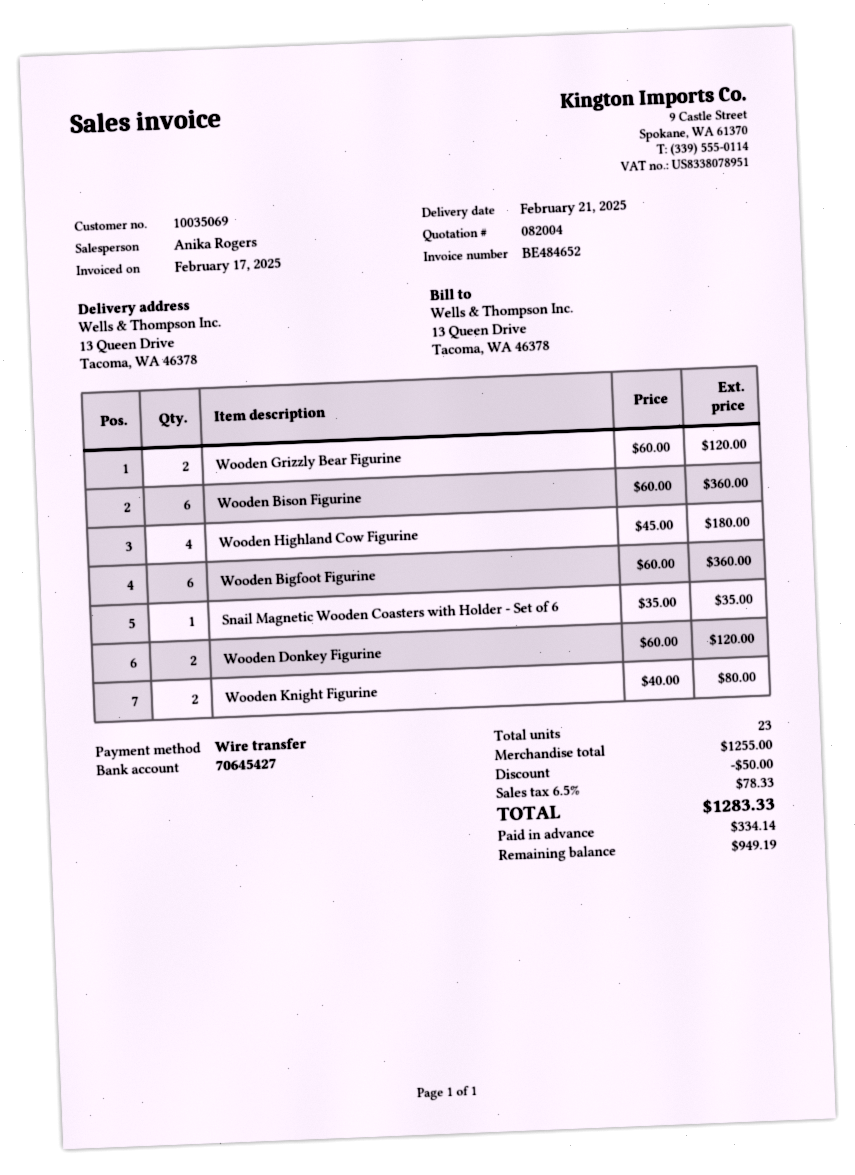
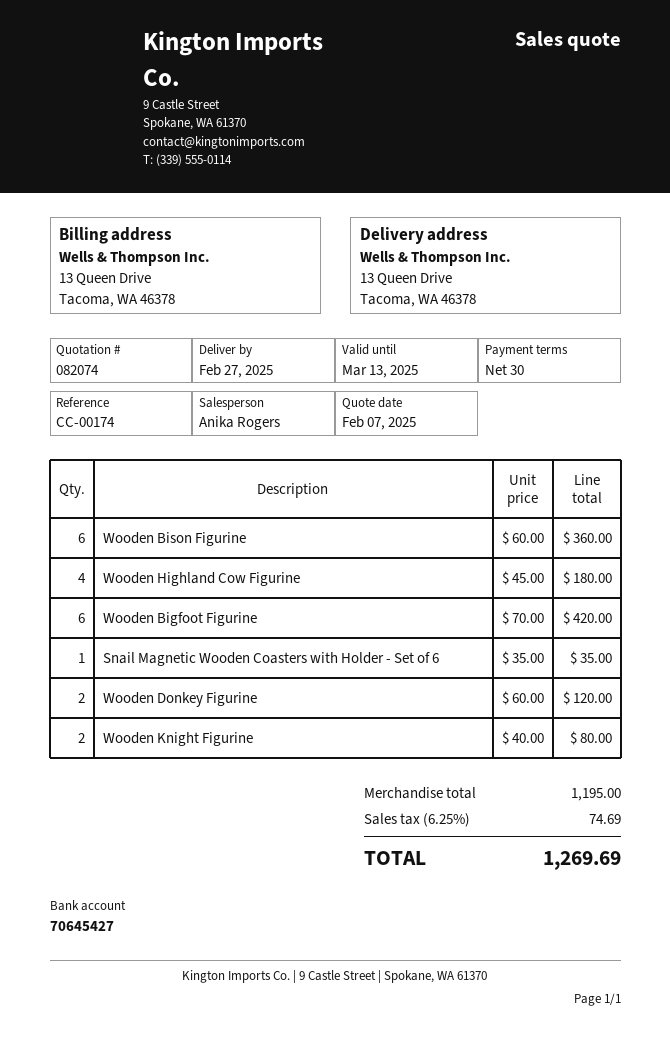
quote number: 082004 -> 082074
delivery date: 2025-02-21 -> 2025-02-27
Wooden Grizzly Bear Figurine: 2 x 60.00 = 120.00 -> none
Wooden Bigfoot Figurine: 6 x 60.00 = 360.00 -> 6 x 70.00 = 420.00
subtotal: 1255.00 -> 1195.00
discount: 50.00 -> none
tax: 6.5% = 78.33 -> 6.25% = 74.69
total: 1283.33 -> 1269.69

